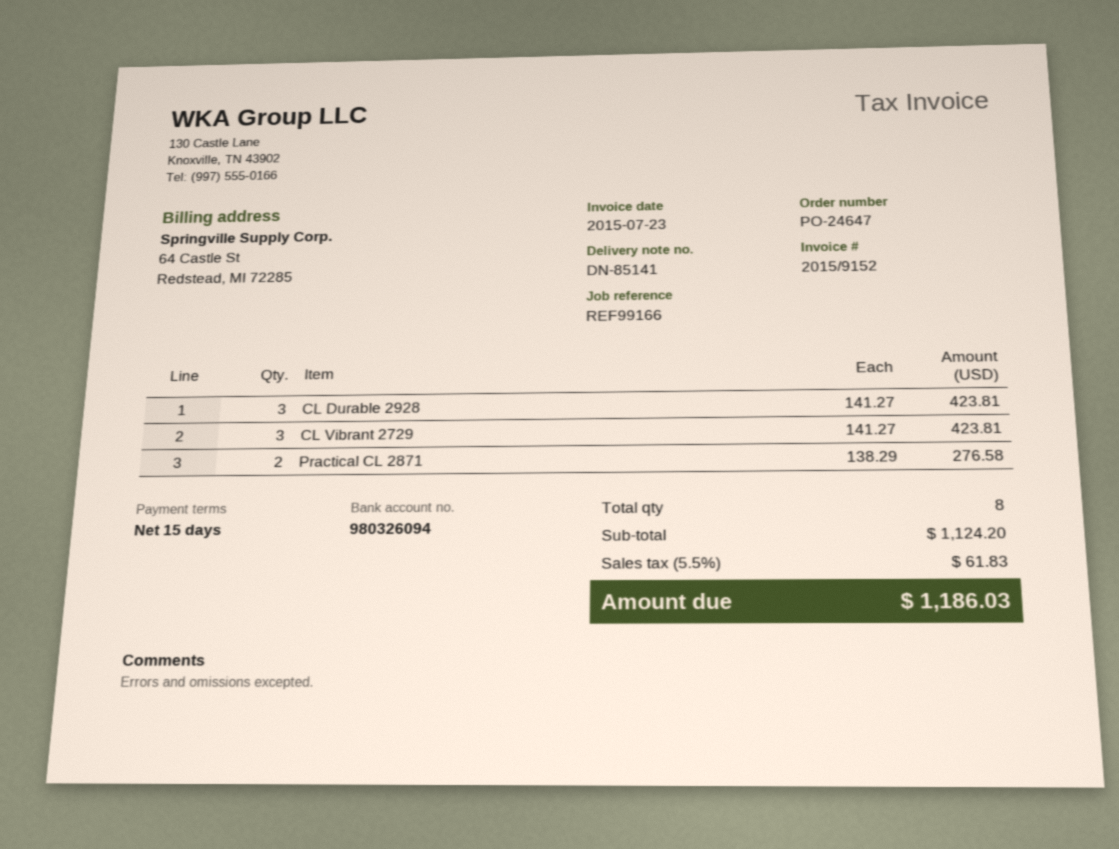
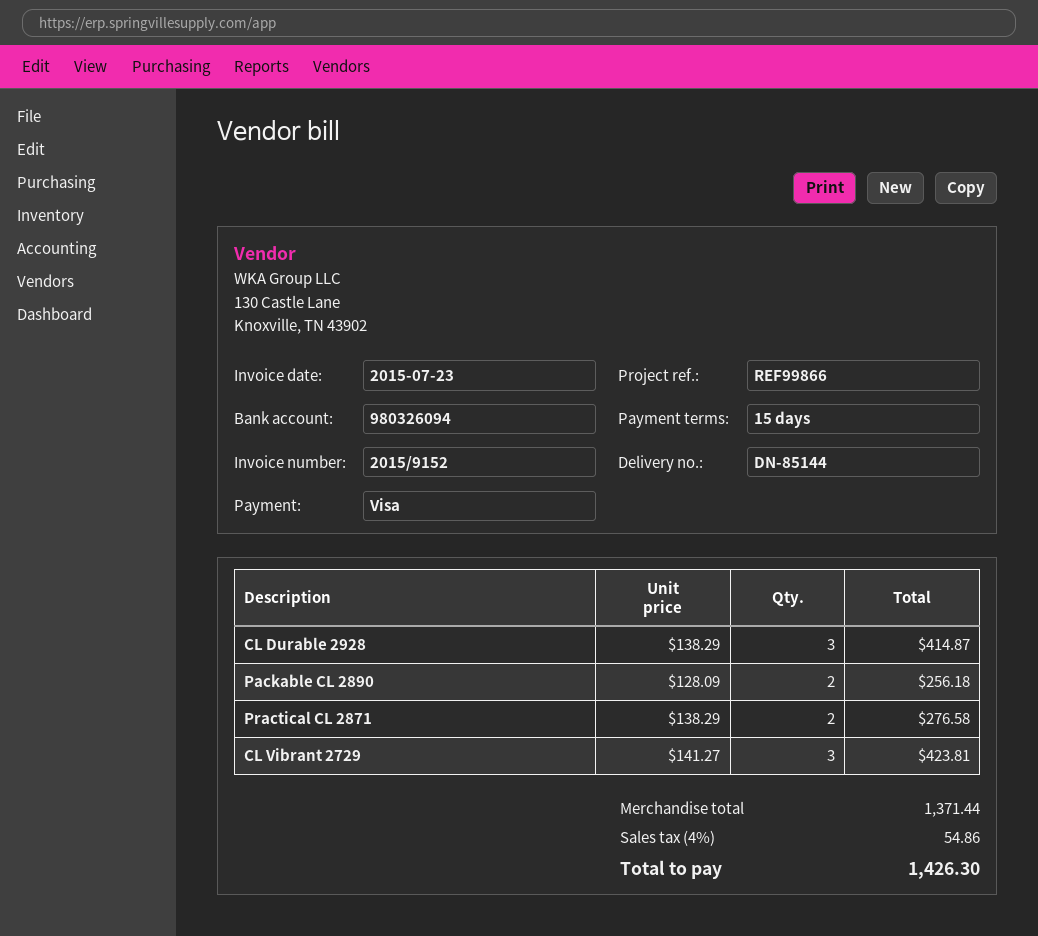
delivery note number: DN-85141 -> DN-85144
reference: REF99166 -> REF99866
CL Durable 2928: 3 x 141.27 = 423.81 -> 3 x 138.29 = 414.87
Packable CL 2890: none -> 2 x 128.09 = 256.18
subtotal: 1124.20 -> 1371.44
tax: 5.5% = 61.83 -> 4% = 54.86
total: 1186.03 -> 1426.30

